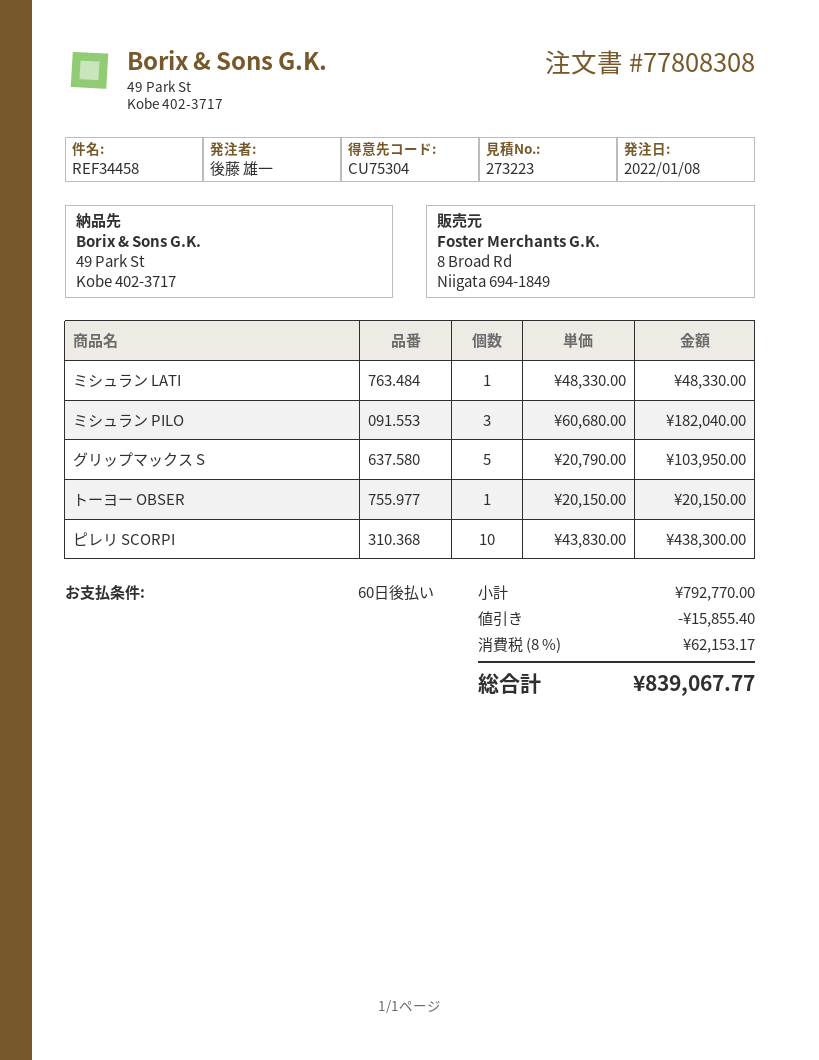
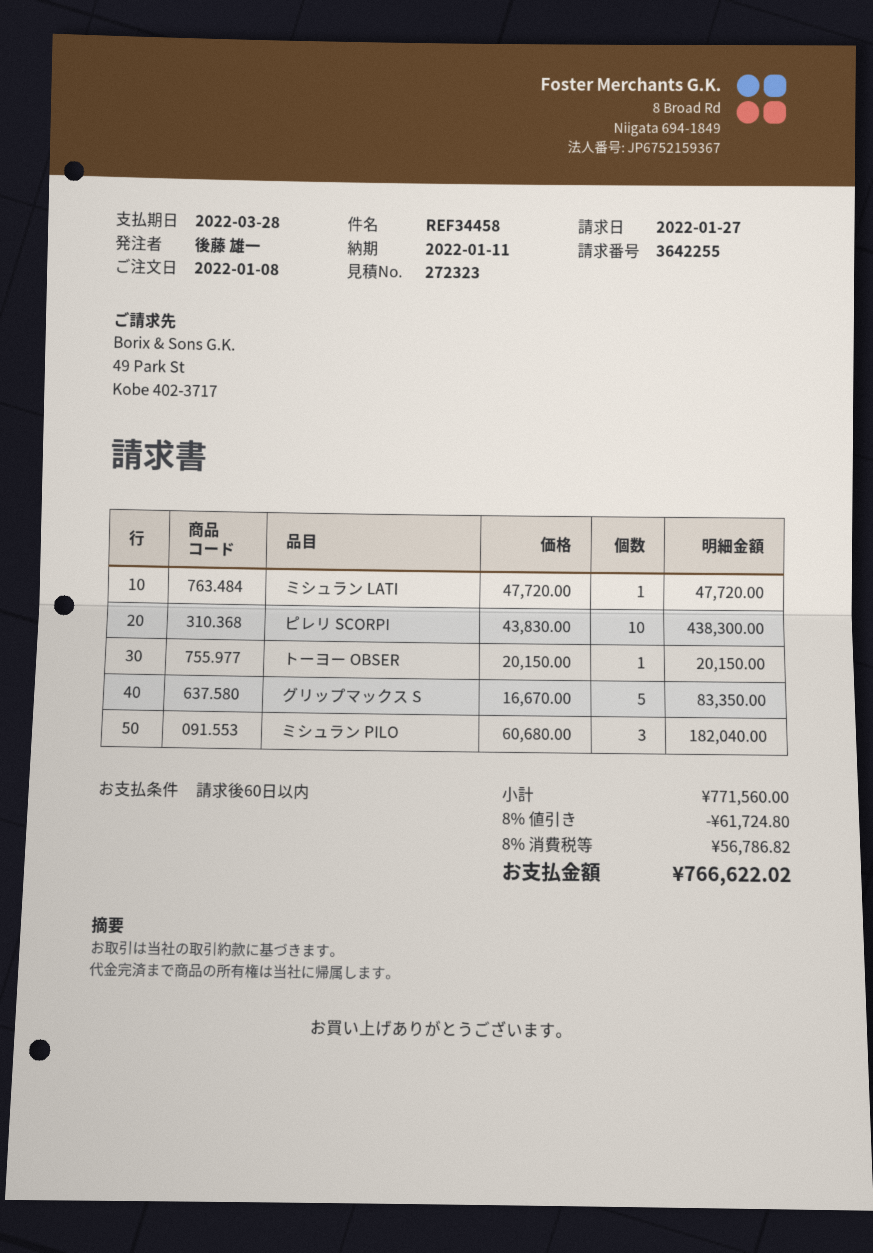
quote number: 273223 -> 272323
ミシュラン LATI: 1 x 48330.00 = 48330.00 -> 1 x 47720.00 = 47720.00
グリップマックス S: 5 x 20790.00 = 103950.00 -> 5 x 16670.00 = 83350.00
subtotal: 792770.00 -> 771560.00
discount: 15855.40 -> 61724.80
tax: 8% = 62153.17 -> 8% = 56786.82
total: 839067.77 -> 766622.02

